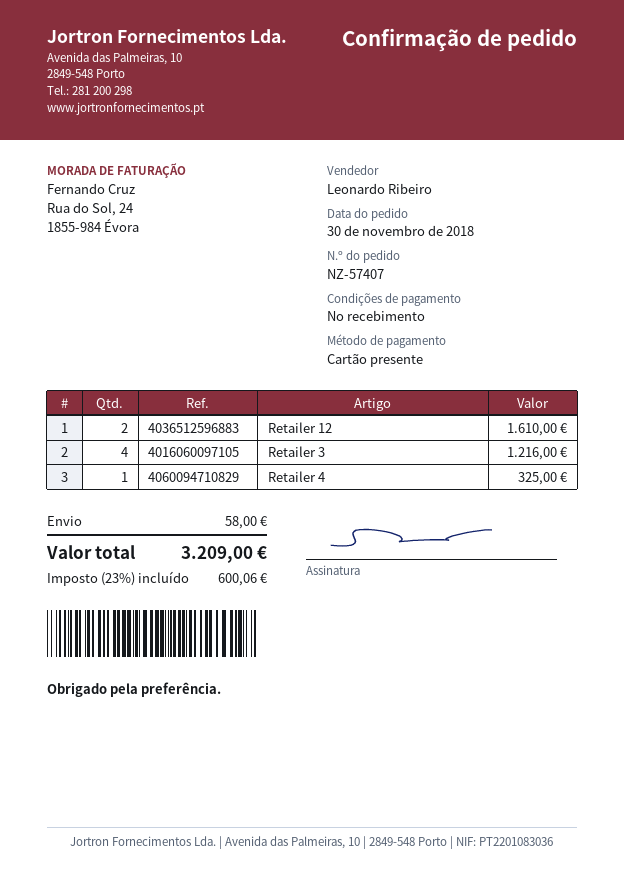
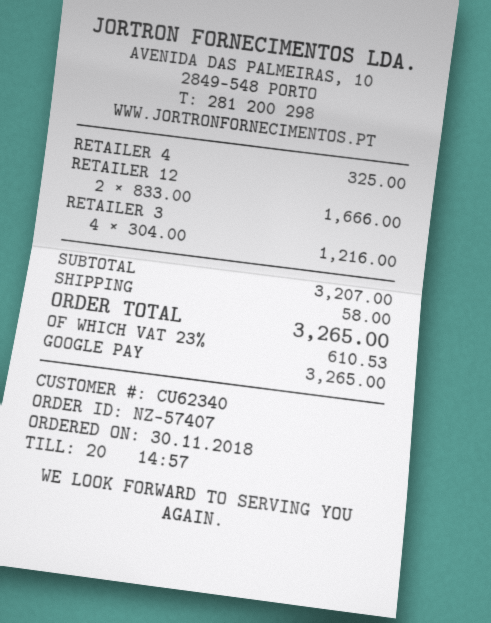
payment method: gift card -> Google Pay
Retailer 12: 2 for 1610.00 -> 2 for 1666.00
tax: 23% = 600.06 -> 23% = 610.53
total: 3209.00 -> 3265.00

